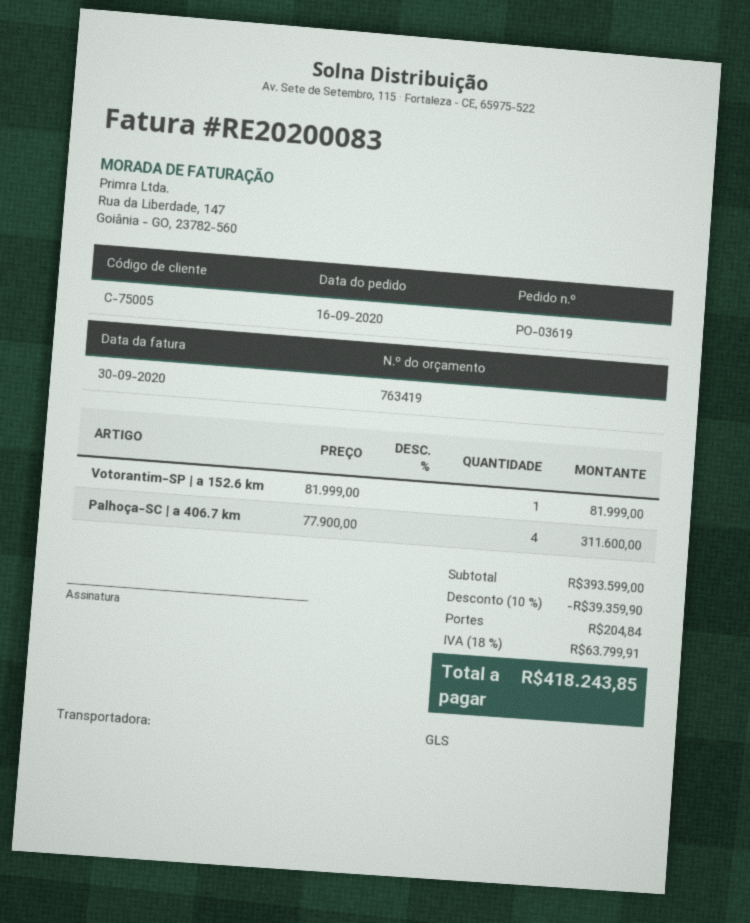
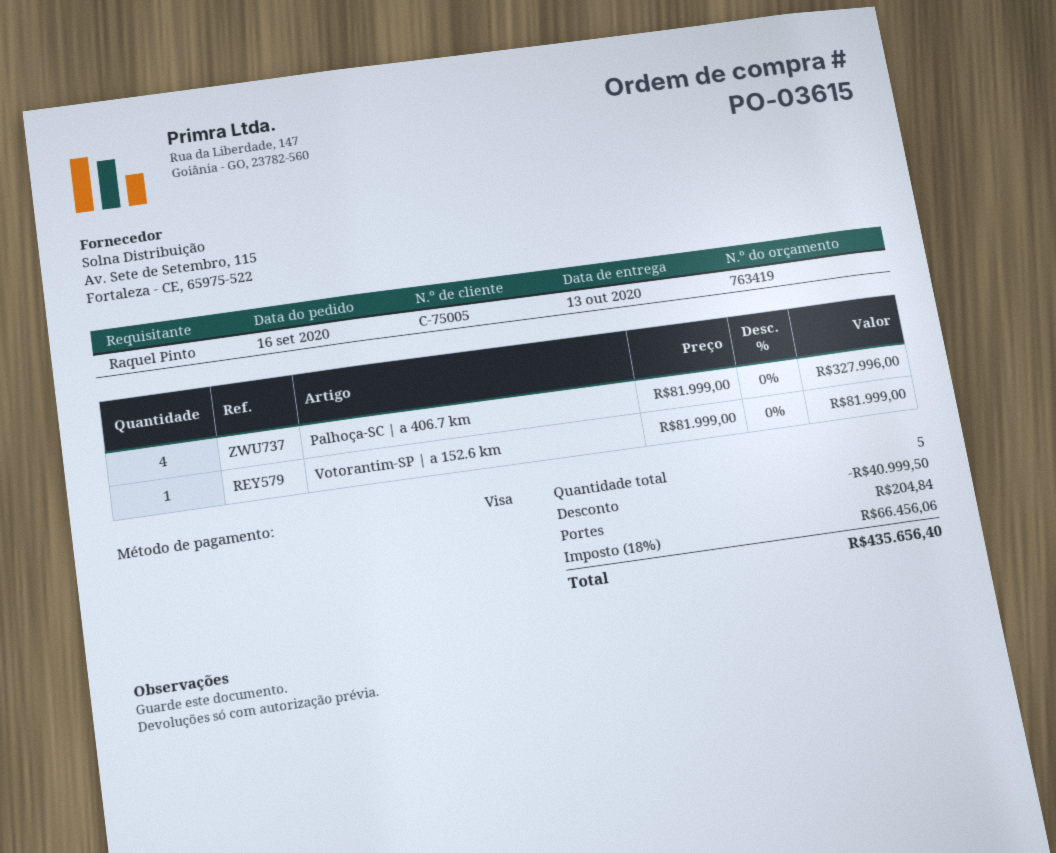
order number: PO-03619 -> PO-03615
Palhoça-SC | a 406.7 km: 4 x 77900.00 = 311600.00 -> 4 x 81999.00 = 327996.00
discount: 39359.90 -> 40999.50
tax: 18% = 63799.91 -> 18% = 66456.06
total: 418243.85 -> 435656.40

